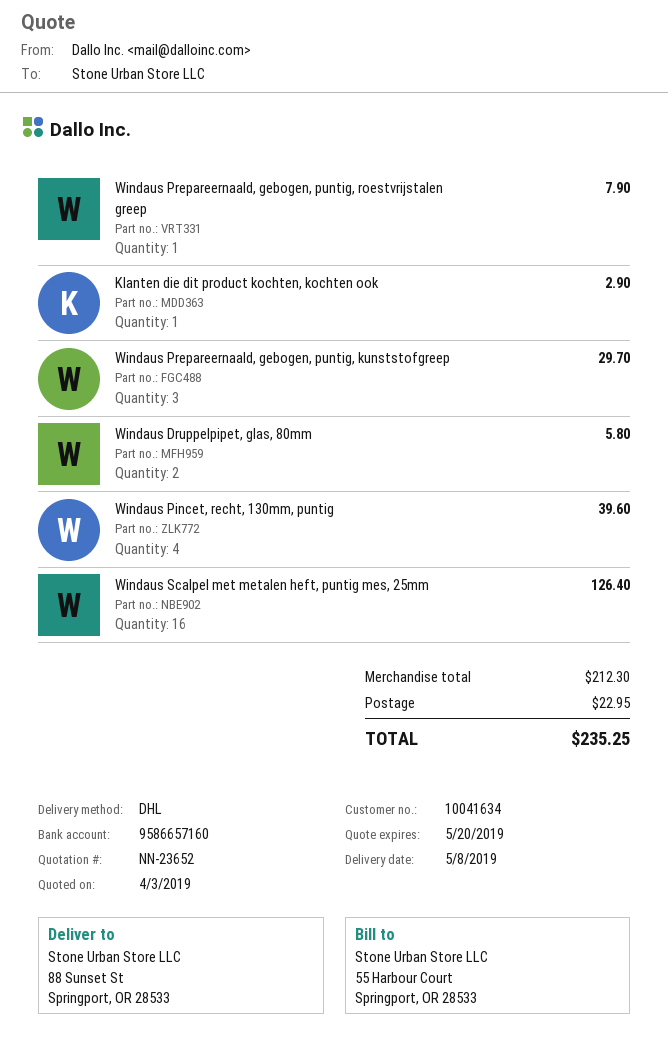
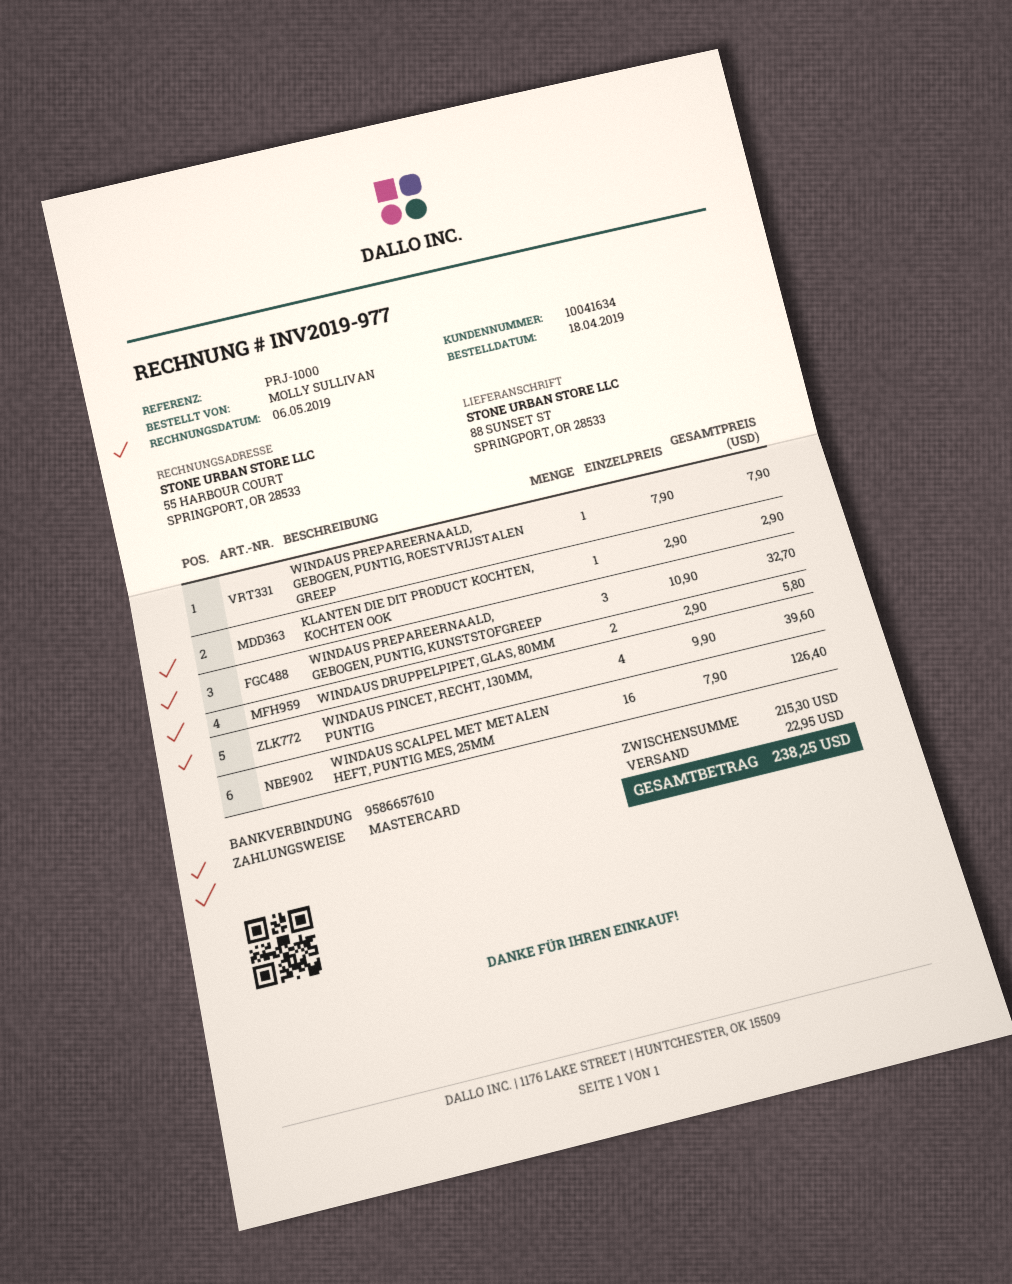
bank account: 9586657160 -> 9586657610
Windaus Prepareernaald, gebogen, puntig, kunststofgreep: 3 for 29.70 -> 3 for 32.70
subtotal: 212.30 -> 215.30
total: 235.25 -> 238.25

